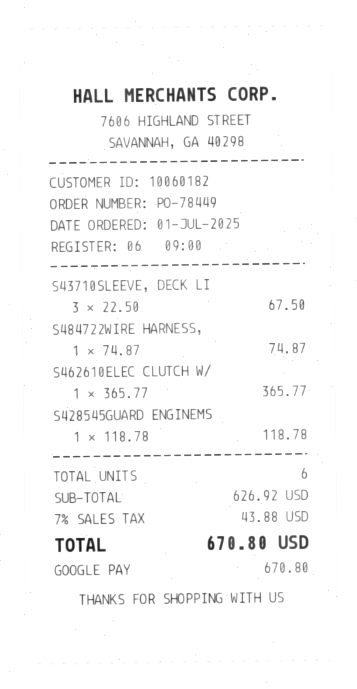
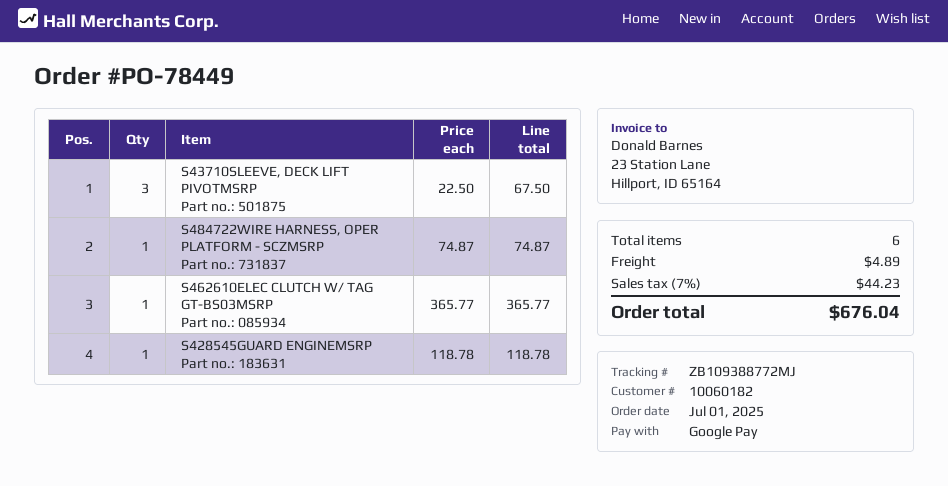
shipping: none -> 4.89
tax: 7% = 43.88 -> 7% = 44.23
total: 670.80 -> 676.04

